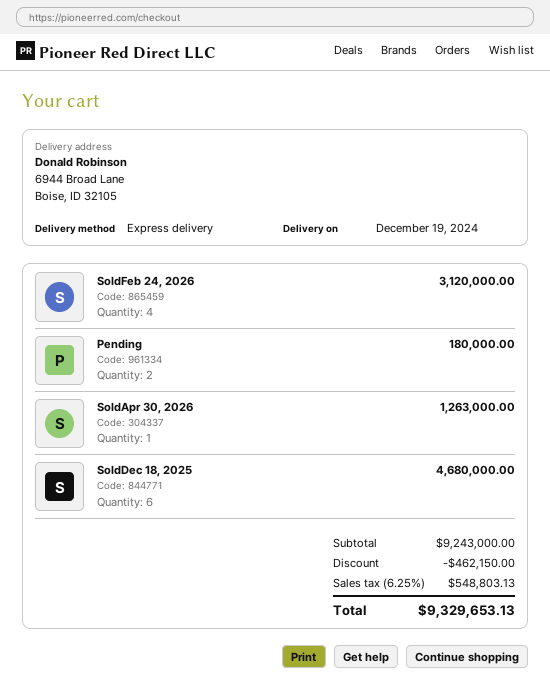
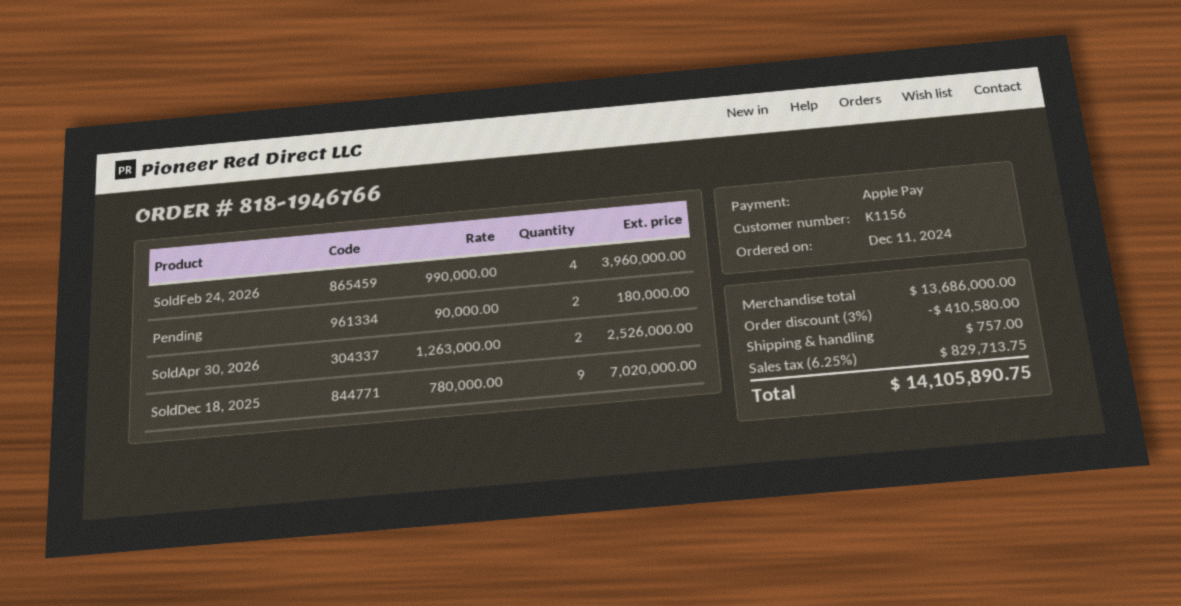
SoldFeb 24, 2026: 4 for 3120000.00 -> 4 for 3960000.00
SoldApr 30, 2026: 1 for 1263000.00 -> 2 for 2526000.00
SoldDec 18, 2025: 6 for 4680000.00 -> 9 for 7020000.00
subtotal: 9243000.00 -> 13686000.00
discount: 462150.00 -> 410580.00
shipping: none -> 757.00
tax: 6.25% = 548803.13 -> 6.25% = 829713.75
total: 9329653.13 -> 14105890.75

